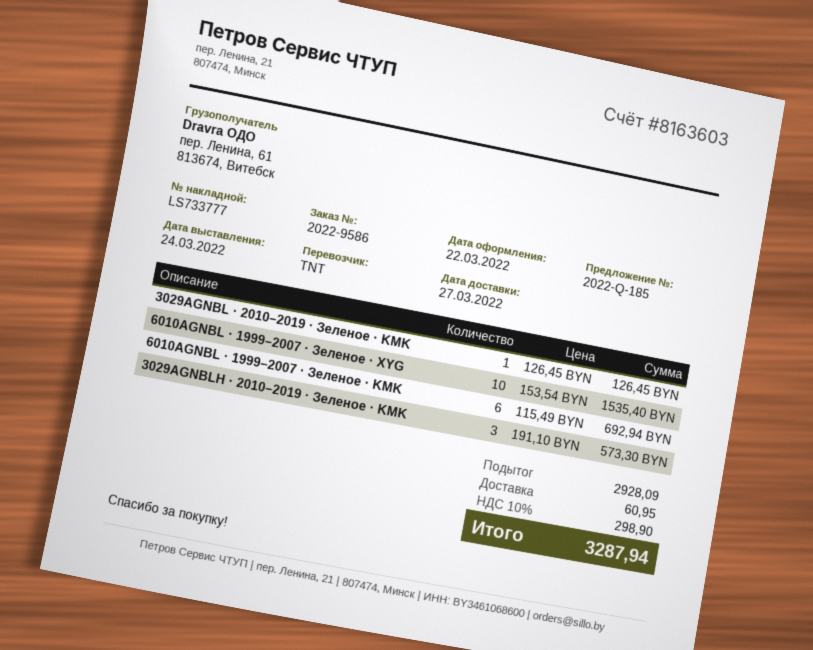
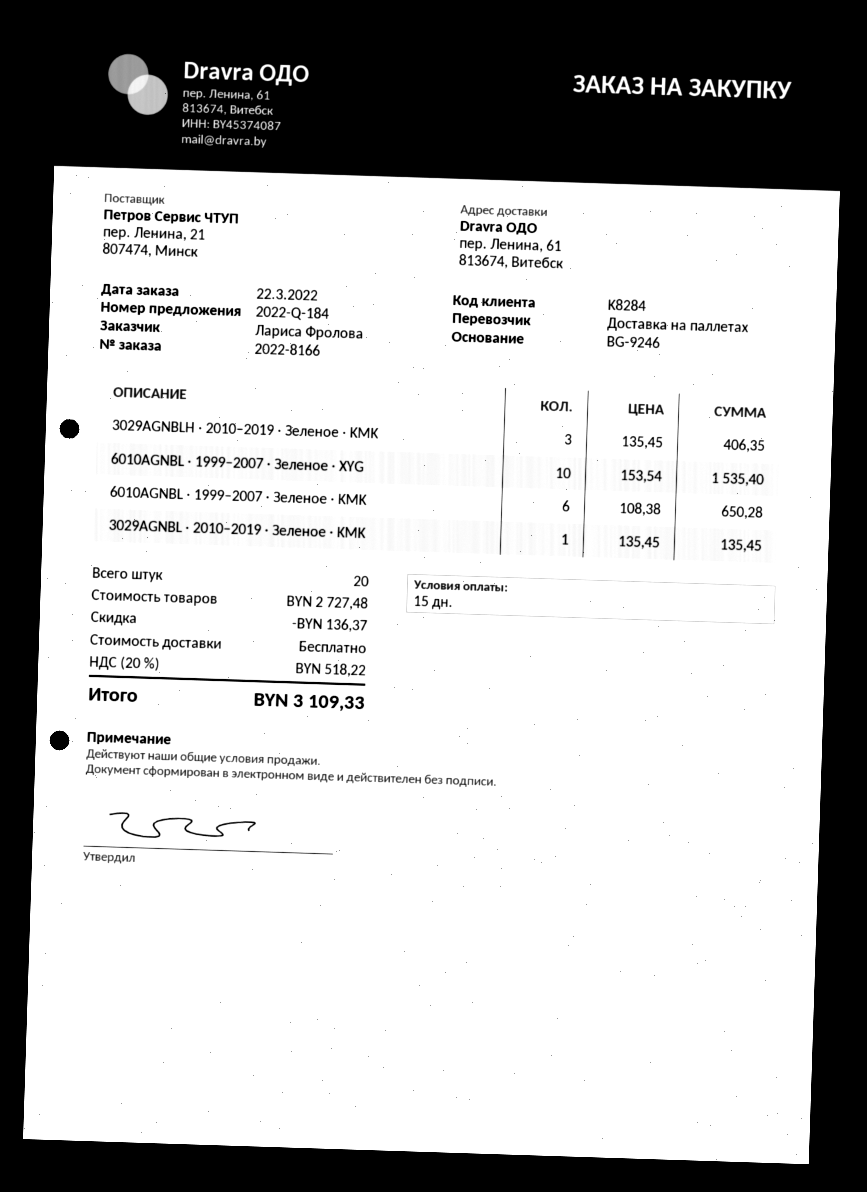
quote number: 2022-Q-185 -> 2022-Q-184
order number: 2022-9586 -> 2022-8166
shipping method: TNT -> pallet freight
3029AGNBL · 2010–2019 · Зеленое · KMK: 1 x 126.45 = 126.45 -> 1 x 135.45 = 135.45
6010AGNBL · 1999–2007 · Зеленое · KMK: 6 x 115.49 = 692.94 -> 6 x 108.38 = 650.28
3029AGNBLH · 2010–2019 · Зеленое · KMK: 3 x 191.10 = 573.30 -> 3 x 135.45 = 406.35
subtotal: 2928.09 -> 2727.48
discount: none -> 136.37
shipping: 60.95 -> 0.00
tax: 10% = 298.90 -> 20% = 518.22
total: 3287.94 -> 3109.33

